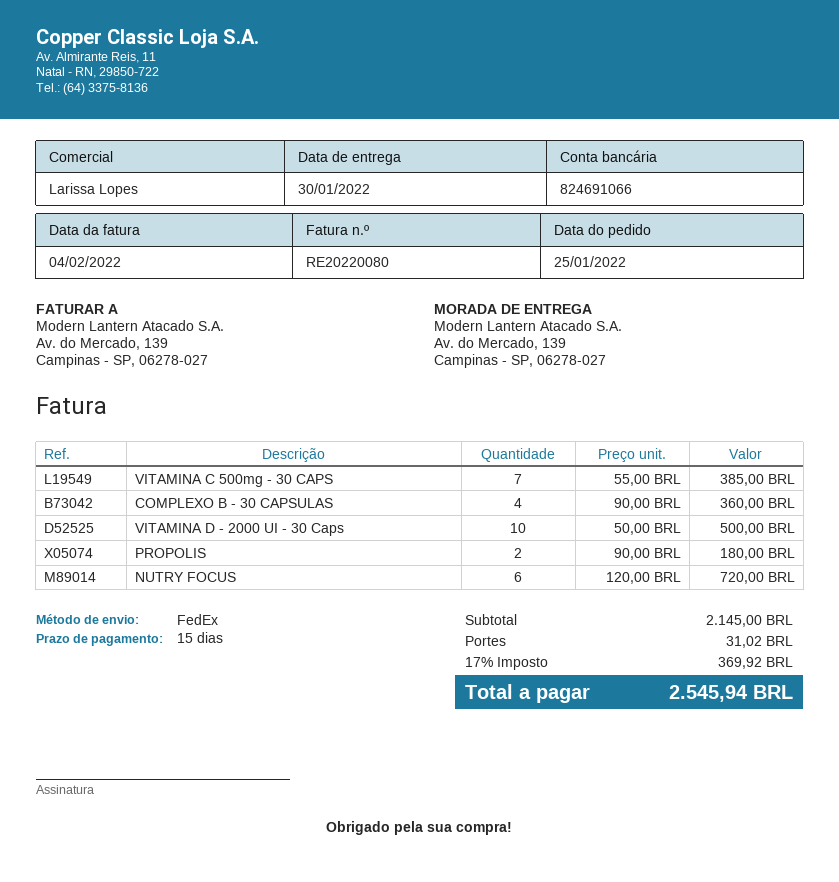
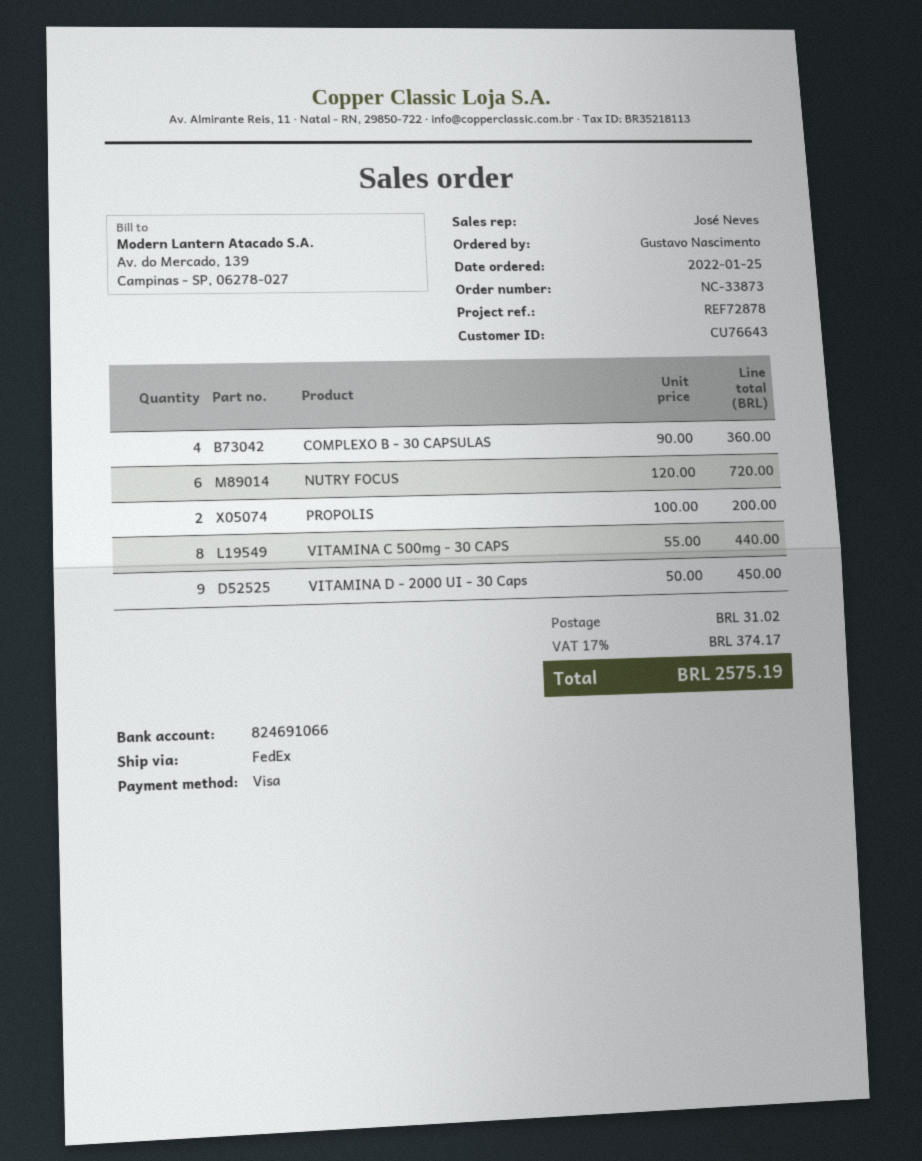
sales rep: Larissa Lopes -> José Neves
VITAMINA C 500mg - 30 CAPS: 7 x 55.00 = 385.00 -> 8 x 55.00 = 440.00
VITAMINA D - 2000 UI - 30 Caps: 10 x 50.00 = 500.00 -> 9 x 50.00 = 450.00
PROPOLIS: 2 x 90.00 = 180.00 -> 2 x 100.00 = 200.00
tax: 17% = 369.92 -> 17% = 374.17
total: 2545.94 -> 2575.19

